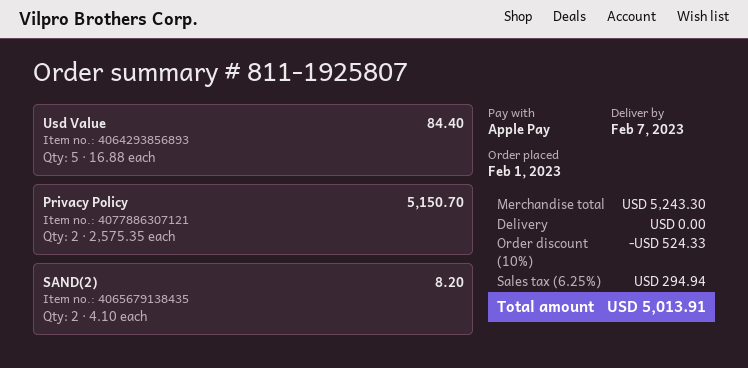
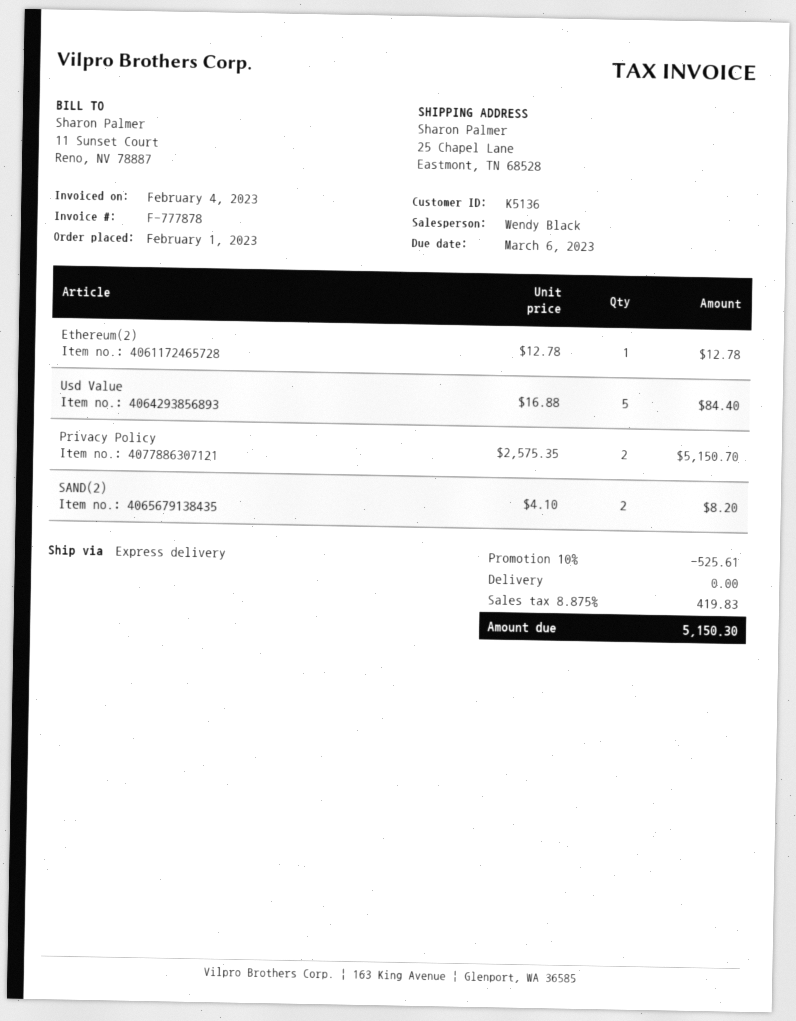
Ethereum(2): none -> 1 x 12.78 = 12.78
discount: 10% = 524.33 -> 10% = 525.61
tax: 6.25% = 294.94 -> 8.875% = 419.83
total: 5013.91 -> 5150.30

